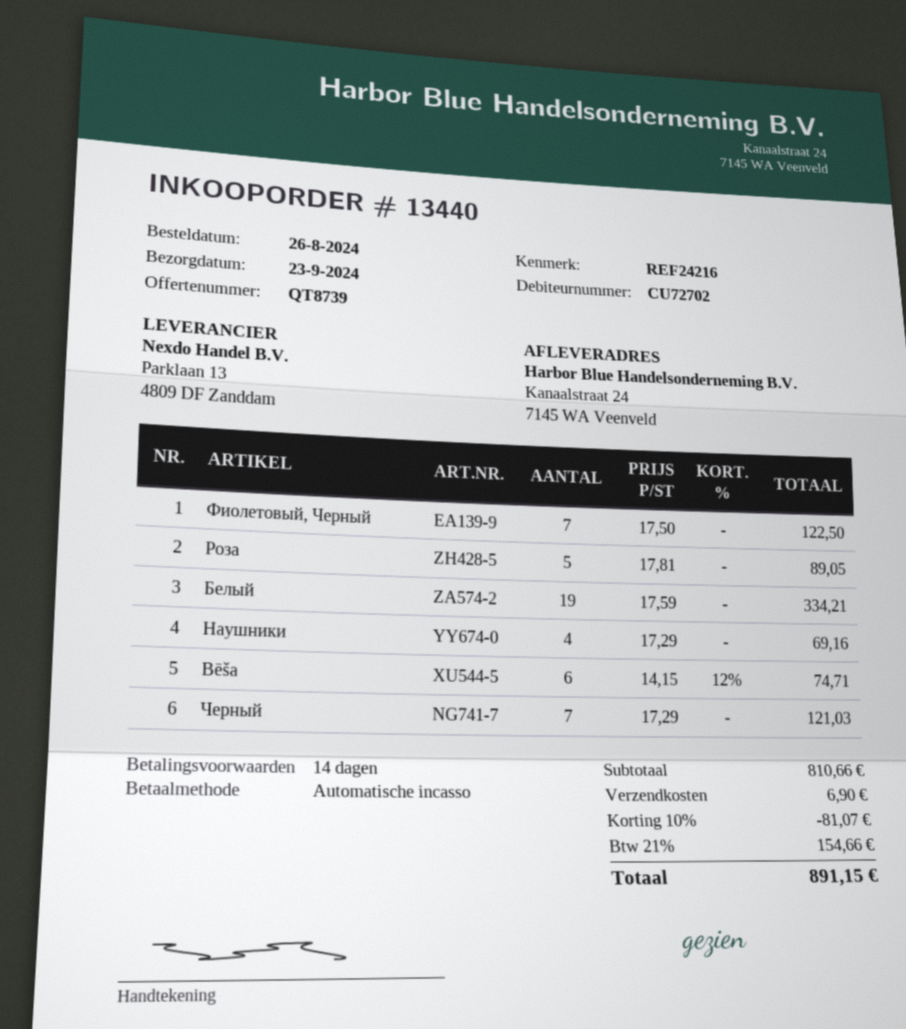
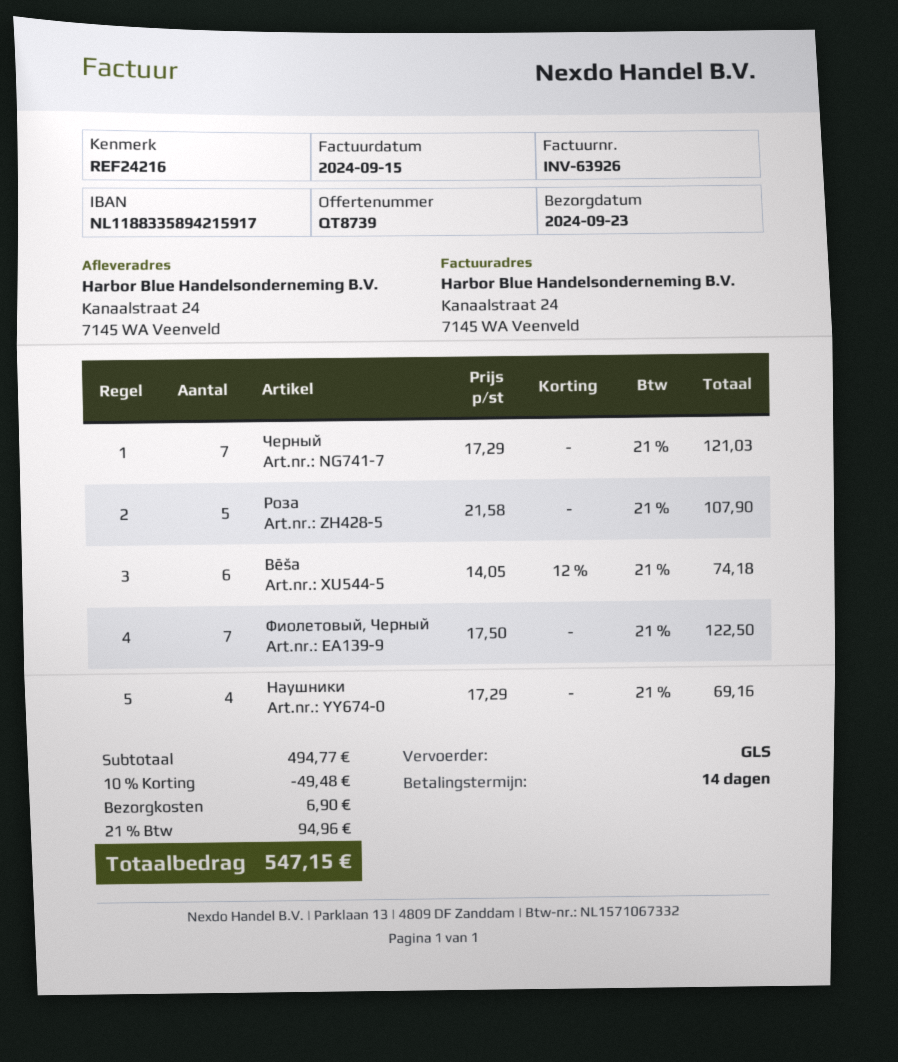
Роза: 5 x 17.81 = 89.05 -> 5 x 21.58 = 107.90
Белый: 19 x 17.59 = 334.21 -> none
Bēša: 6 x 14.15 - 12% = 74.71 -> 6 x 14.05 - 12% = 74.18
subtotal: 810.66 -> 494.77
discount: 10% = 81.07 -> 10% = 49.48
tax: 21% = 154.66 -> 21% = 94.96
total: 891.15 -> 547.15

